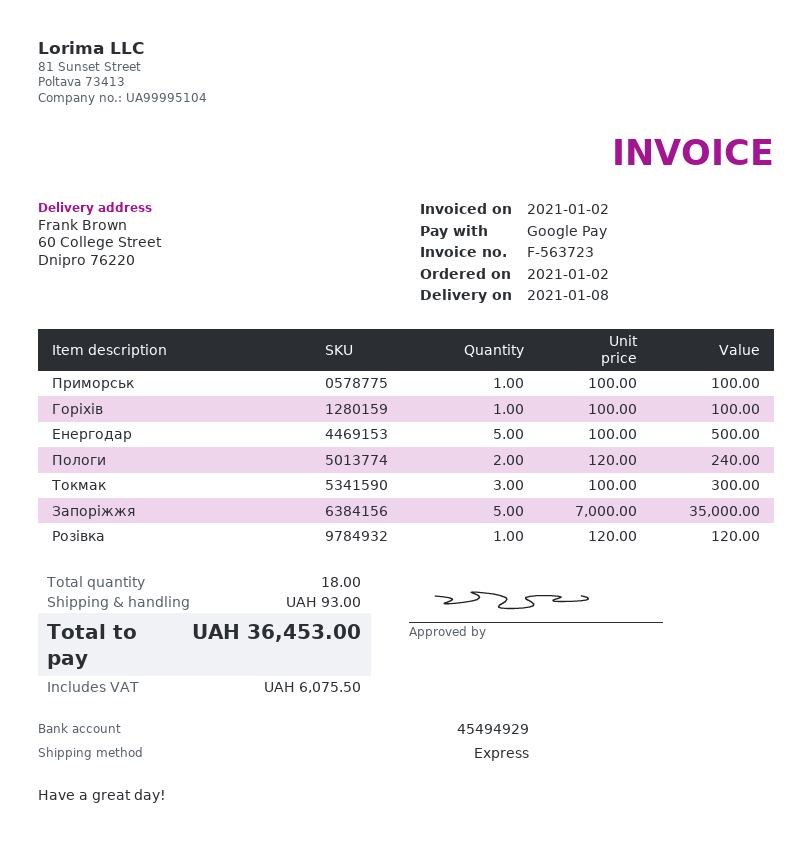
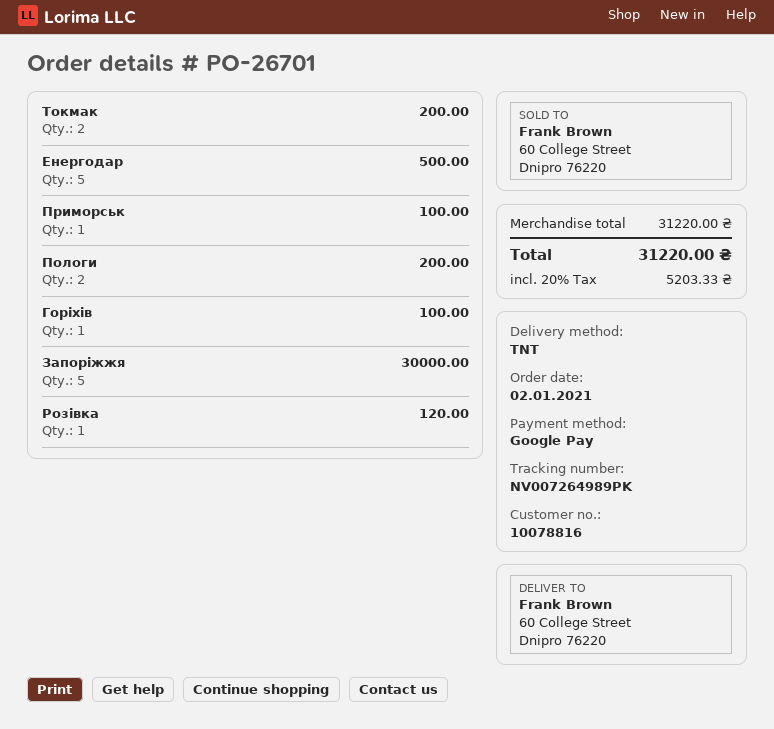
shipping method: express -> TNT
Пологи: 2 for 240.00 -> 2 for 200.00
Токмак: 3 for 300.00 -> 2 for 200.00
Запоріжжя: 5 for 35000.00 -> 5 for 30000.00
shipping: 93.00 -> none
tax: 6075.50 -> 5203.33
total: 36453.00 -> 31220.00

